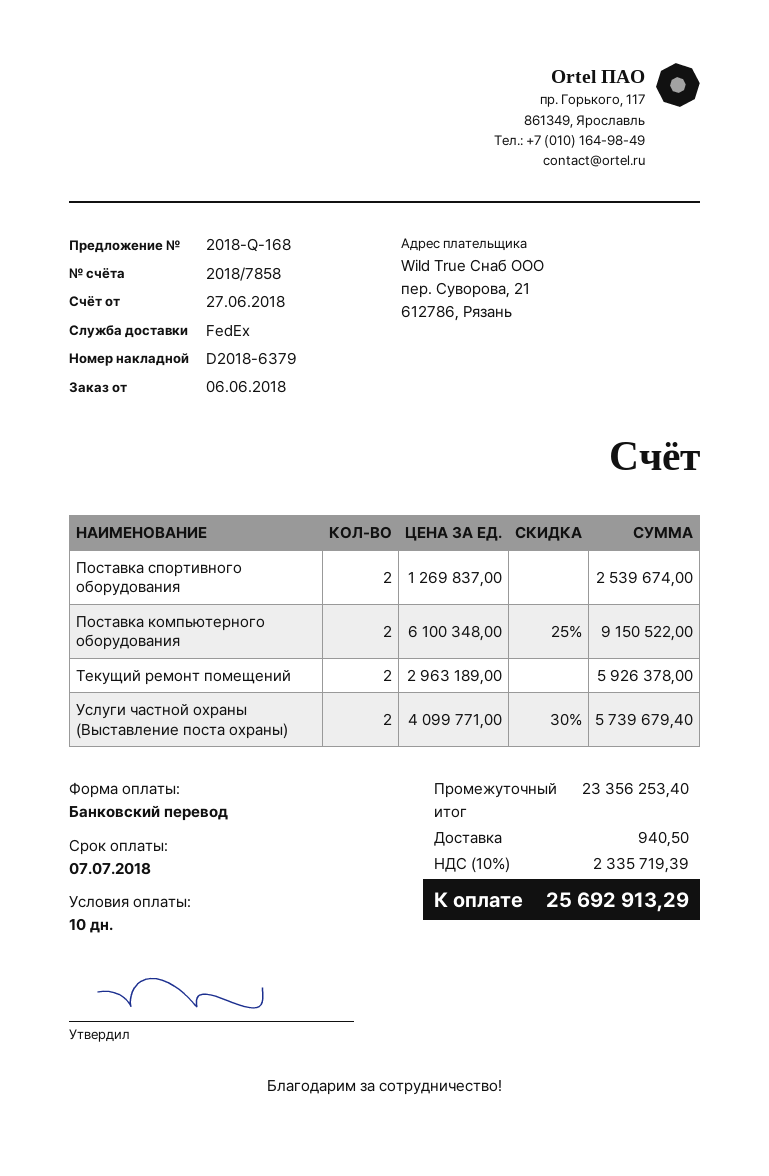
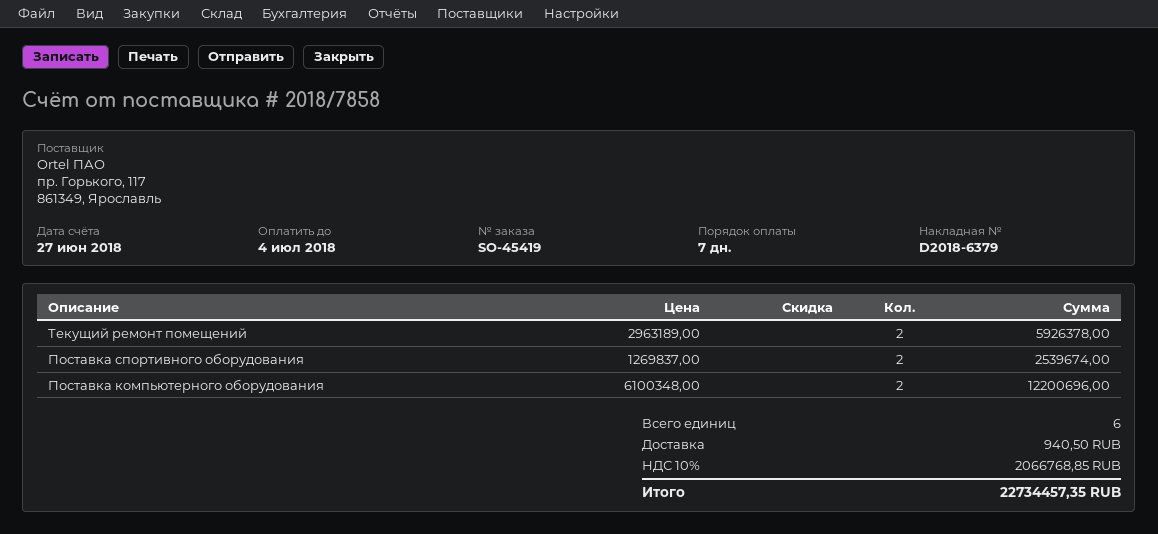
payment terms: 10 days -> 7 days
due date: 2018-07-07 -> 2018-07-04
Поставка компьютерного оборудования: 2 x 6100348.00 - 25% = 9150522.00 -> 2 x 6100348.00 = 12200696.00
Услуги частной охраны (Выставление поста охраны): 2 x 4099771.00 - 30% = 5739679.40 -> none
tax: 10% = 2335719.39 -> 10% = 2066768.85
total: 25692913.29 -> 22734457.35

